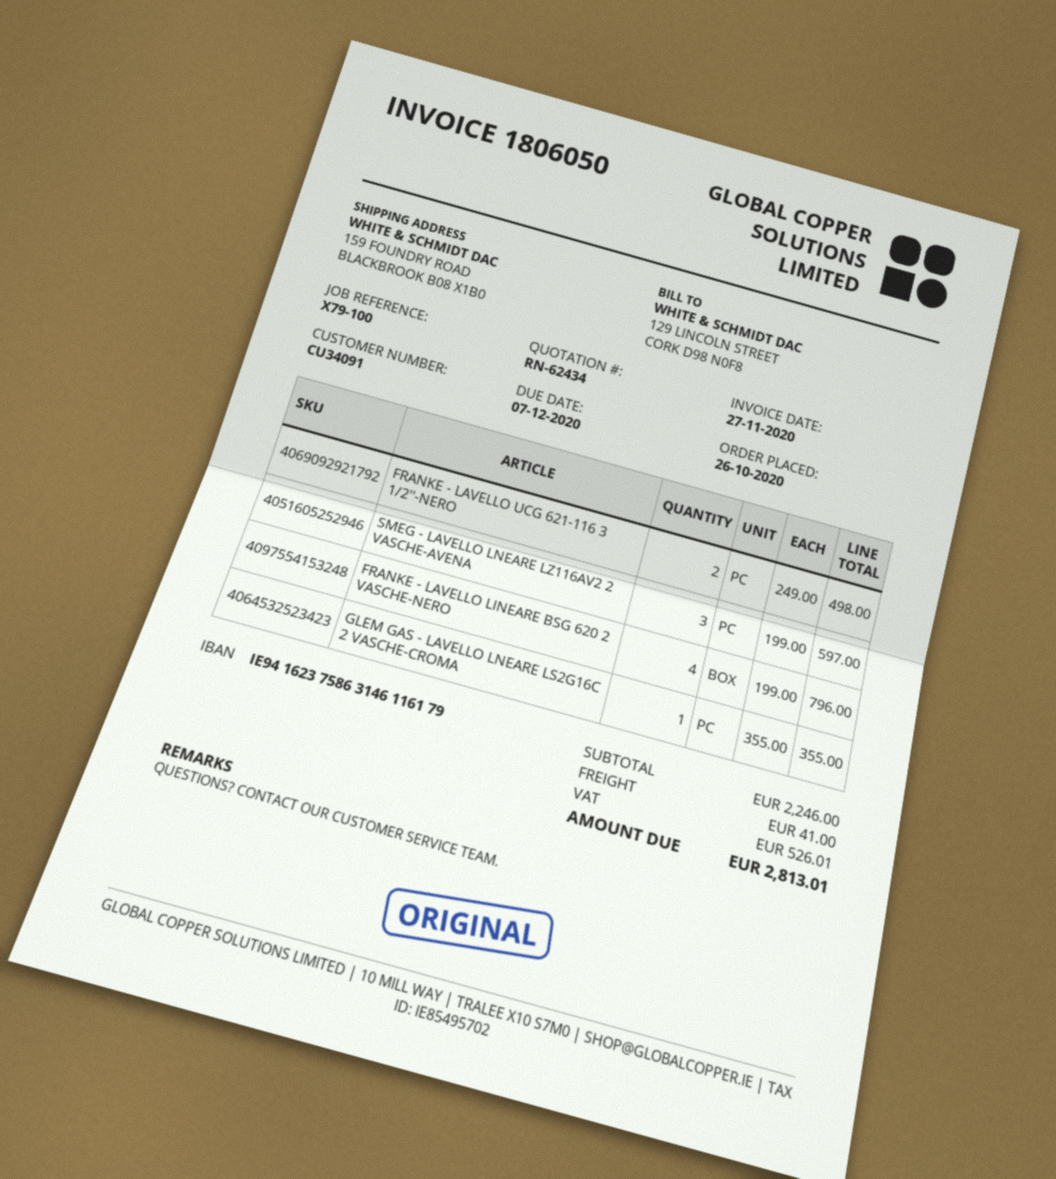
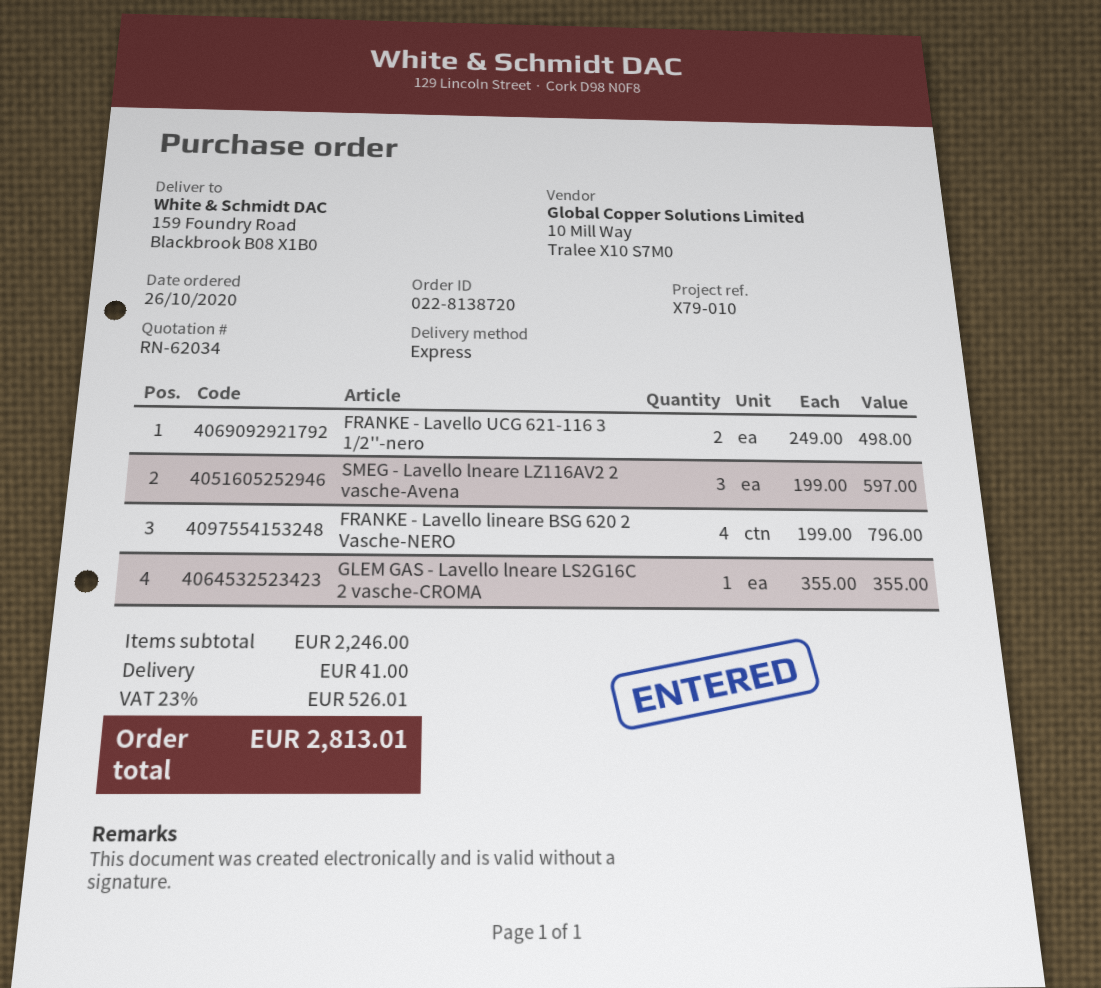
quote number: RN-62434 -> RN-62034
reference: X79-100 -> X79-010

